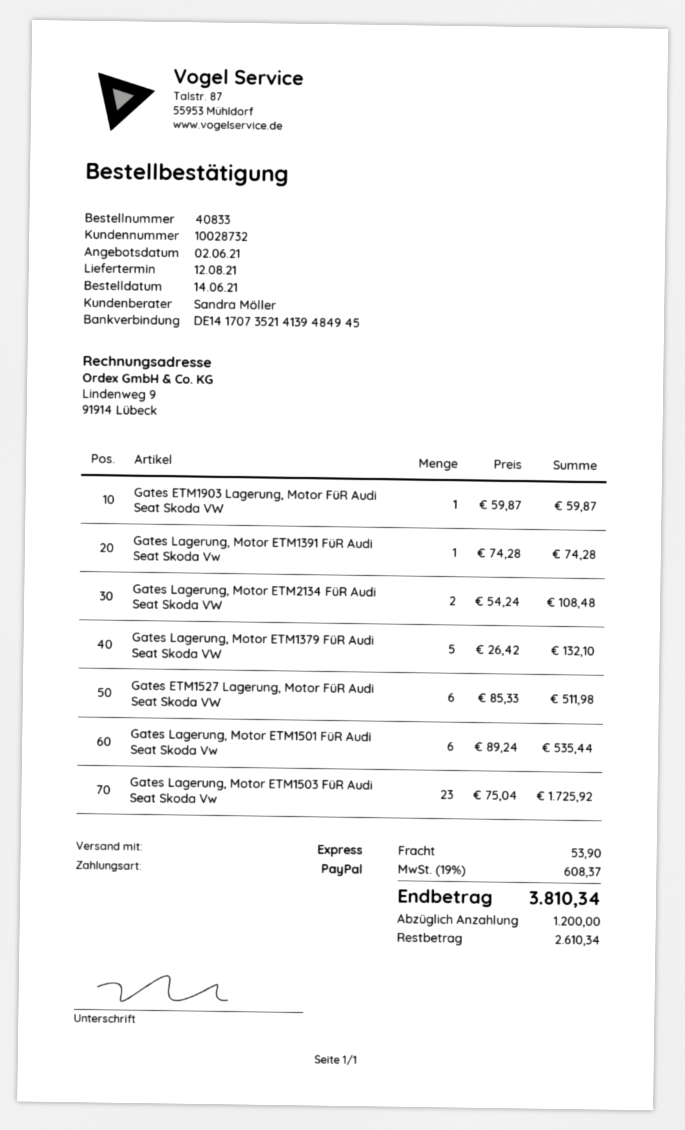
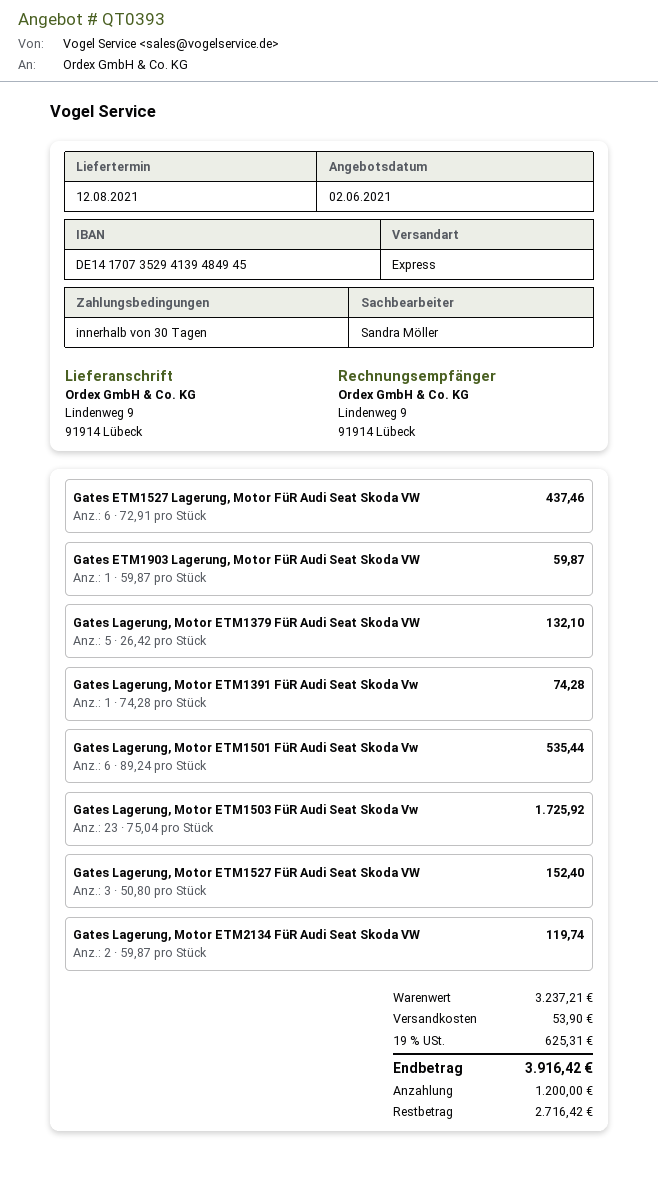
bank account: DE14170735214139484945 -> DE14170735294139484945
Gates Lagerung, Motor ETM2134 FüR Audi Seat Skoda VW: 2 x 54.24 = 108.48 -> 2 x 59.87 = 119.74
Gates ETM1527 Lagerung, Motor FüR Audi Seat Skoda VW: 6 x 85.33 = 511.98 -> 6 x 72.91 = 437.46
Gates Lagerung, Motor ETM1527 FüR Audi Seat Skoda VW: none -> 3 x 50.80 = 152.40
tax: 19% = 608.37 -> 19% = 625.31
total: 3810.34 -> 3916.42
balance: 2610.34 -> 2716.42

